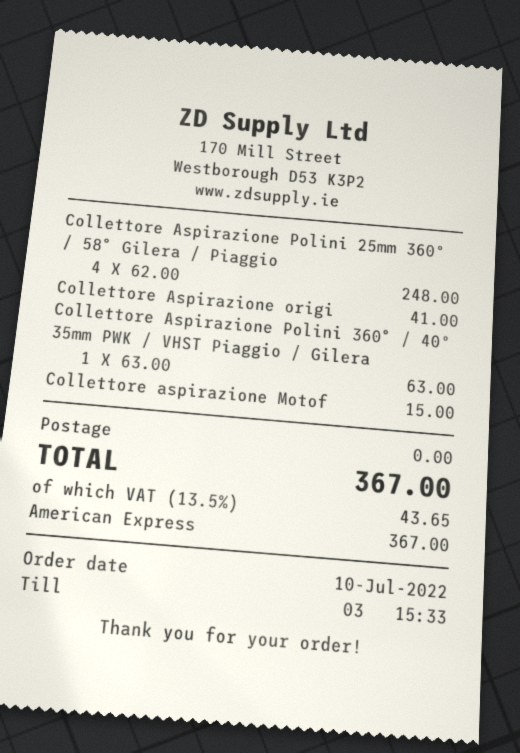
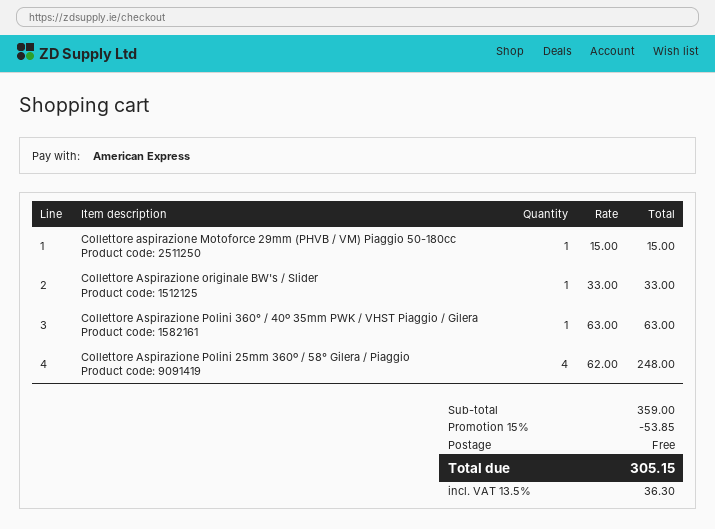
Collettore Aspirazione origi: 1 x 41.00 = 41.00 -> 1 x 33.00 = 33.00
discount: none -> 15% = 53.85
tax: 13.5% = 43.65 -> 13.5% = 36.30
total: 367.00 -> 305.15

